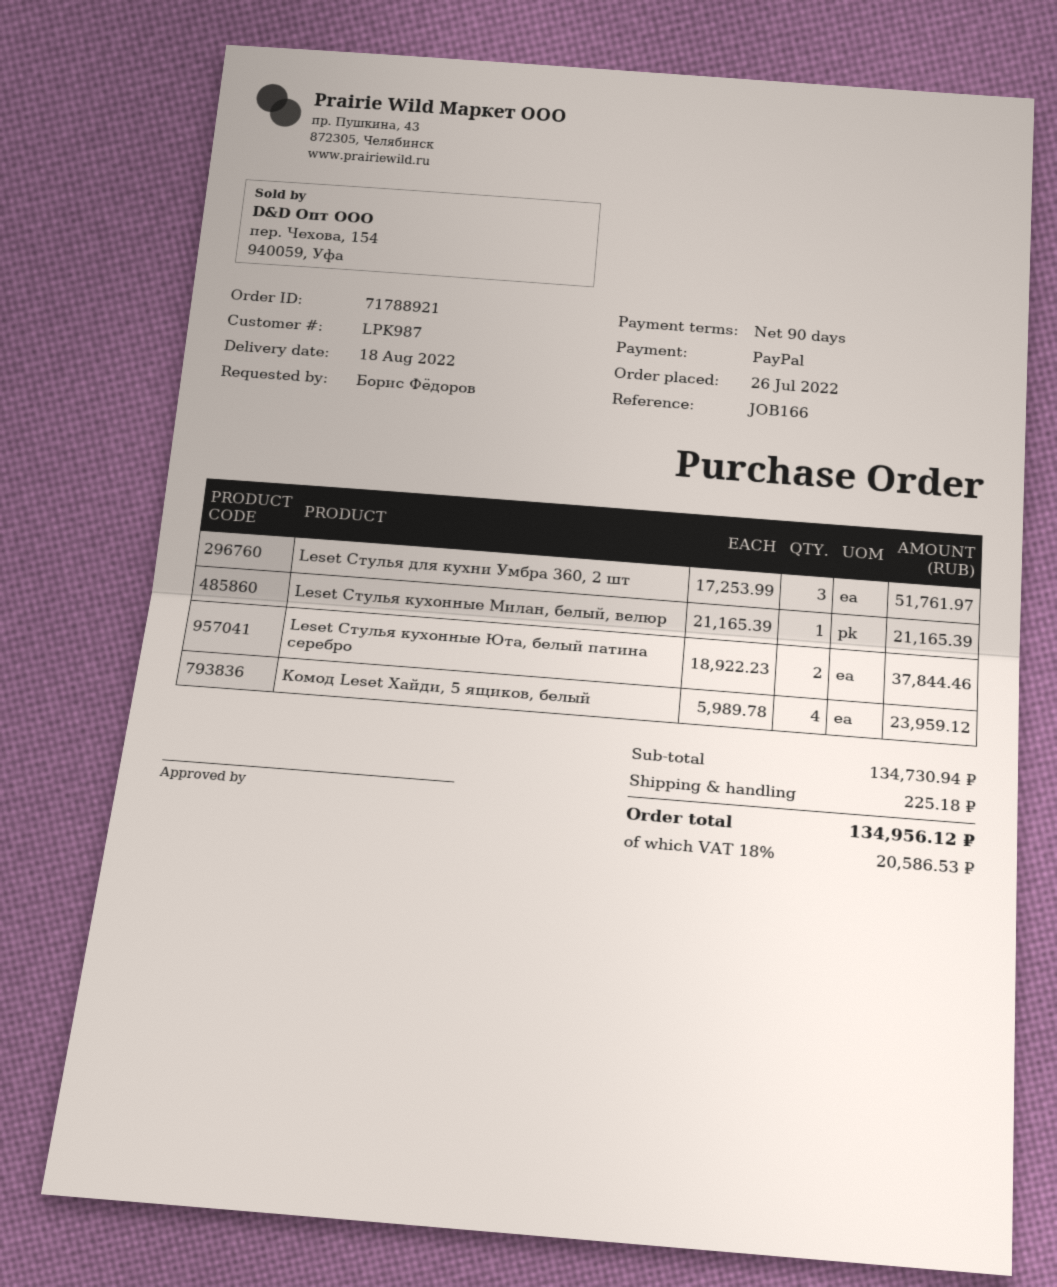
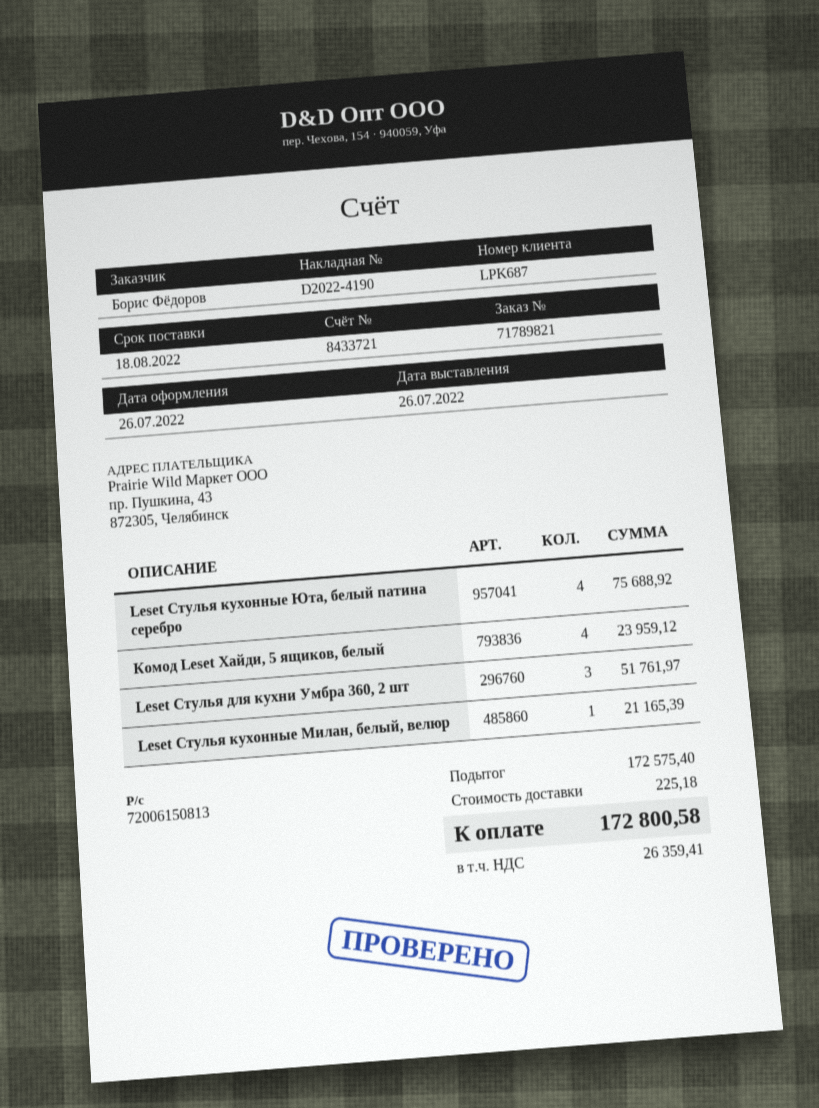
order number: 71788921 -> 71789821
customer number: LPK987 -> LPK687
Leset Стулья кухонные Юта, белый патина серебро: 2 for 37844.46 -> 4 for 75688.92
subtotal: 134730.94 -> 172575.40
tax: 20586.53 -> 26359.41
total: 134956.12 -> 172800.58

